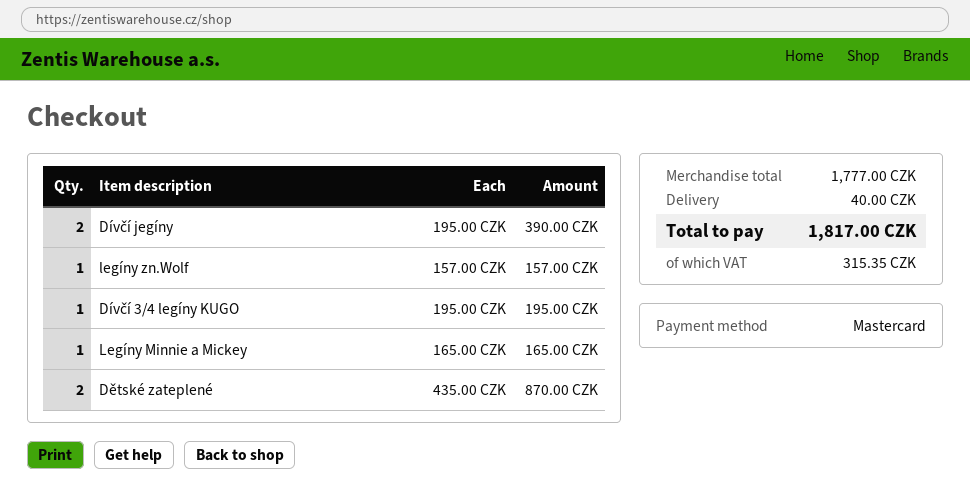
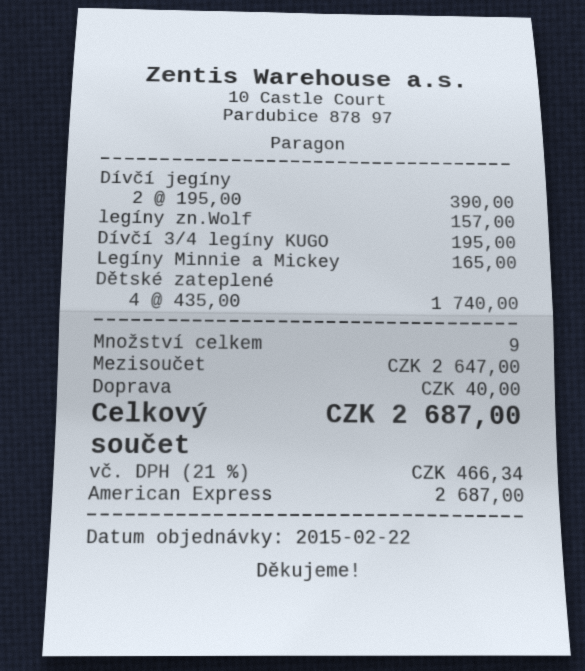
payment method: Mastercard -> American Express
Dětské zateplené: 2 x 435.00 = 870.00 -> 4 x 435.00 = 1740.00
subtotal: 1777.00 -> 2647.00
tax: 315.35 -> 466.34
total: 1817.00 -> 2687.00

